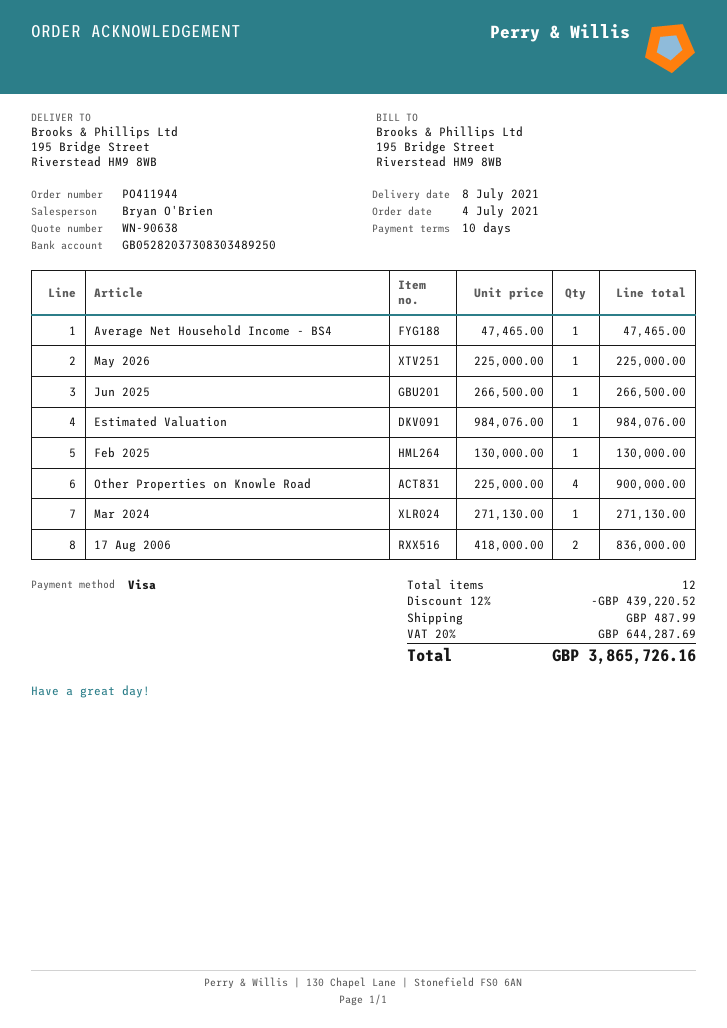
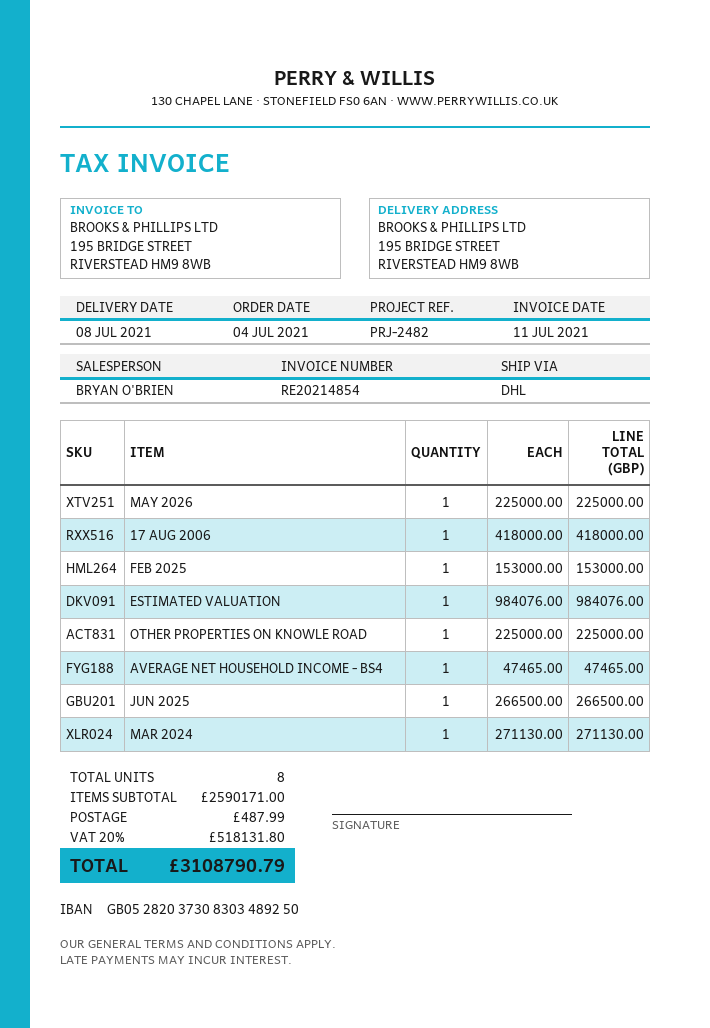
Feb 2025: 1 x 130000.00 = 130000.00 -> 1 x 153000.00 = 153000.00
Other Properties on Knowle Road: 4 x 225000.00 = 900000.00 -> 1 x 225000.00 = 225000.00
17 Aug 2006: 2 x 418000.00 = 836000.00 -> 1 x 418000.00 = 418000.00
total quantity: 12 -> 8
discount: 12% = 439220.52 -> none
tax: 20% = 644287.69 -> 20% = 518131.80
total: 3865726.16 -> 3108790.79

